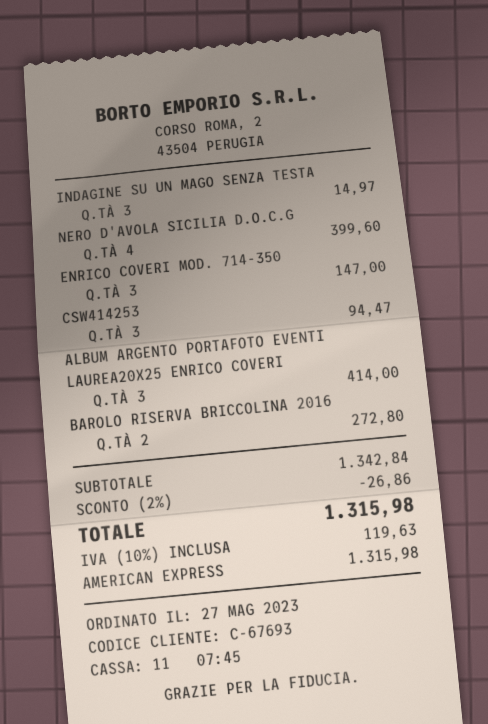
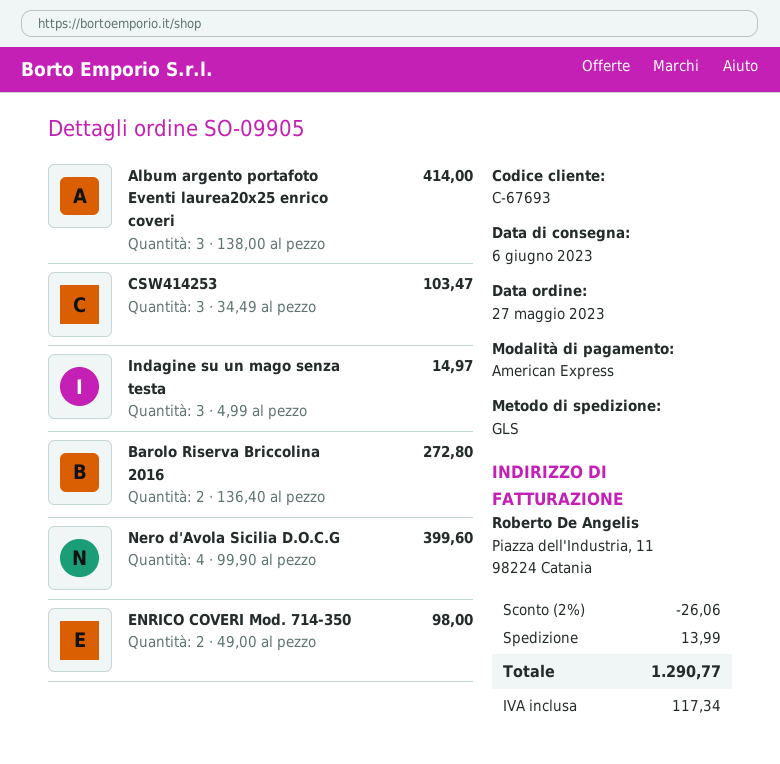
ENRICO COVERI MOD. 714-350: 3 for 147.00 -> 2 for 98.00
CSW414253: 3 for 94.47 -> 3 for 103.47
discount: 2% = 26.86 -> 2% = 26.06
shipping: none -> 13.99
tax: 119.63 -> 117.34
total: 1315.98 -> 1290.77

